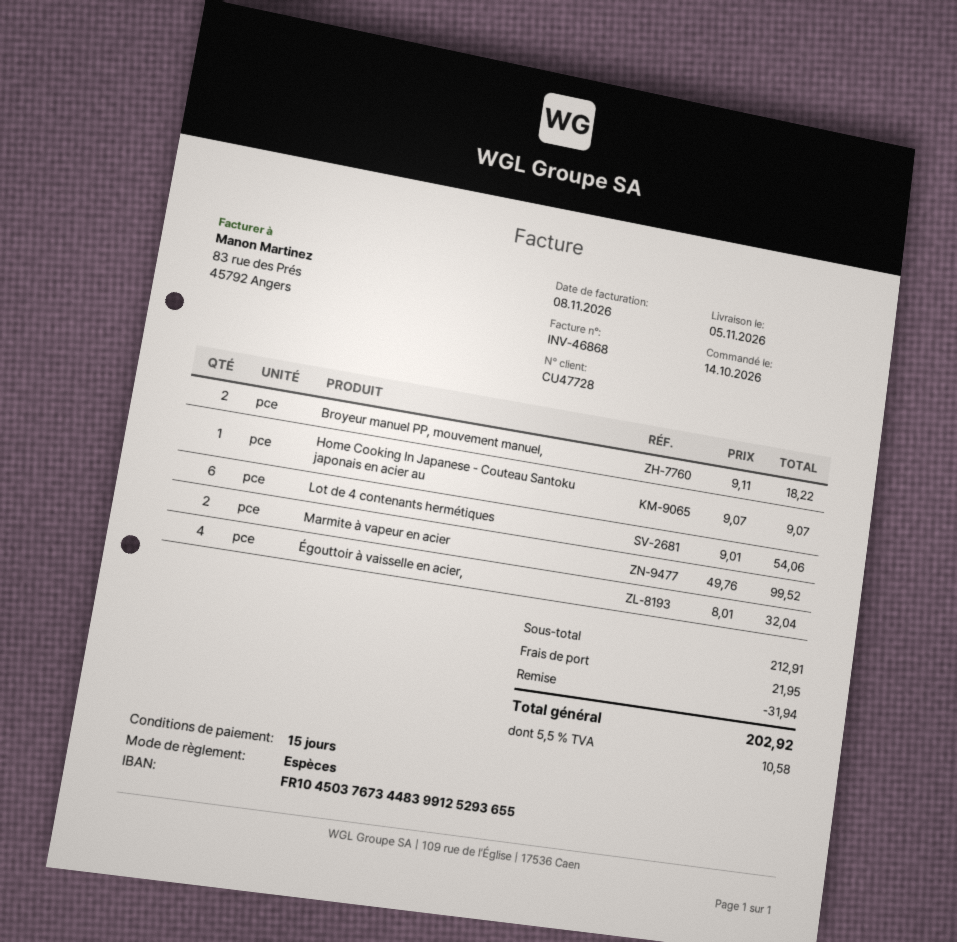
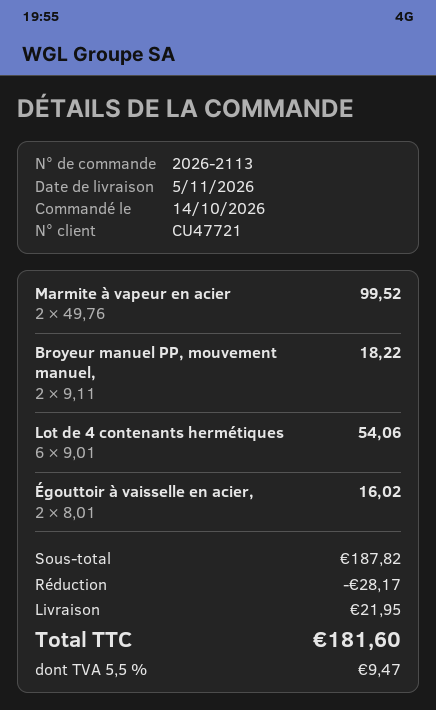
customer number: CU47728 -> CU47721
Home Cooking In Japanese - Couteau Santoku japonais en acier au: 1 x 9.07 = 9.07 -> none
Égouttoir à vaisselle en acier,: 4 x 8.01 = 32.04 -> 2 x 8.01 = 16.02
subtotal: 212.91 -> 187.82
discount: 31.94 -> 28.17
tax: 5.5% = 10.58 -> 5.5% = 9.47
total: 202.92 -> 181.60

